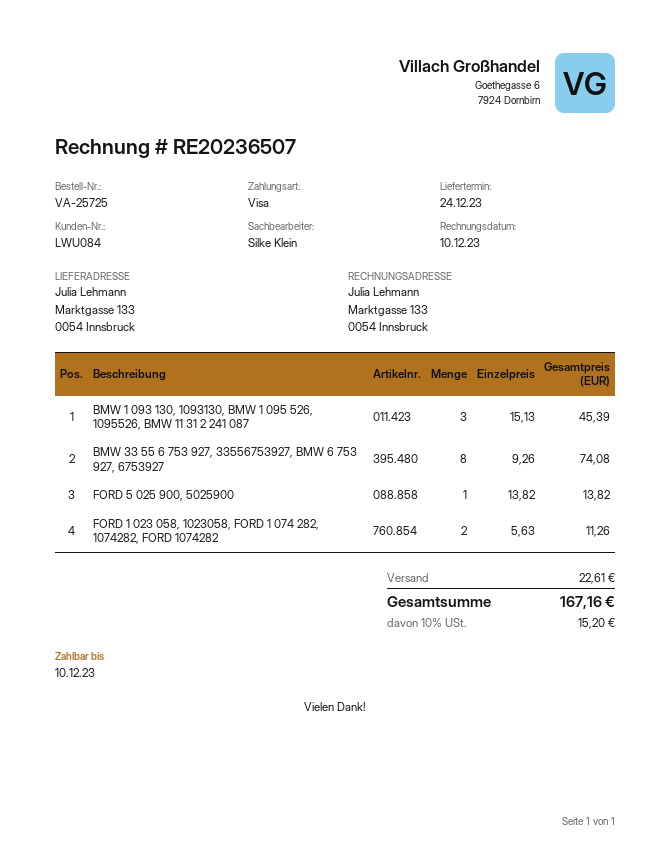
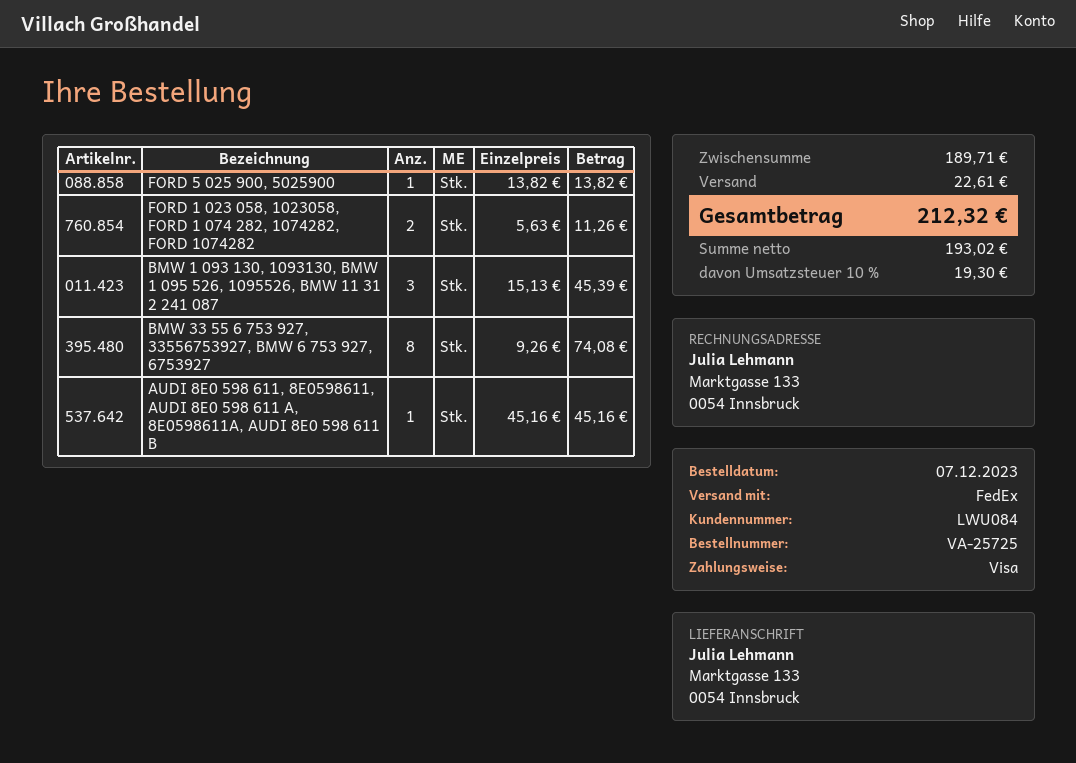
AUDI 8E0 598 611, 8E0598611, AUDI 8E0 598 611 A, 8E0598611A, AUDI 8E0 598 611 B: none -> 1 x 45.16 = 45.16
tax: 10% = 15.20 -> 10% = 19.30
total: 167.16 -> 212.32

